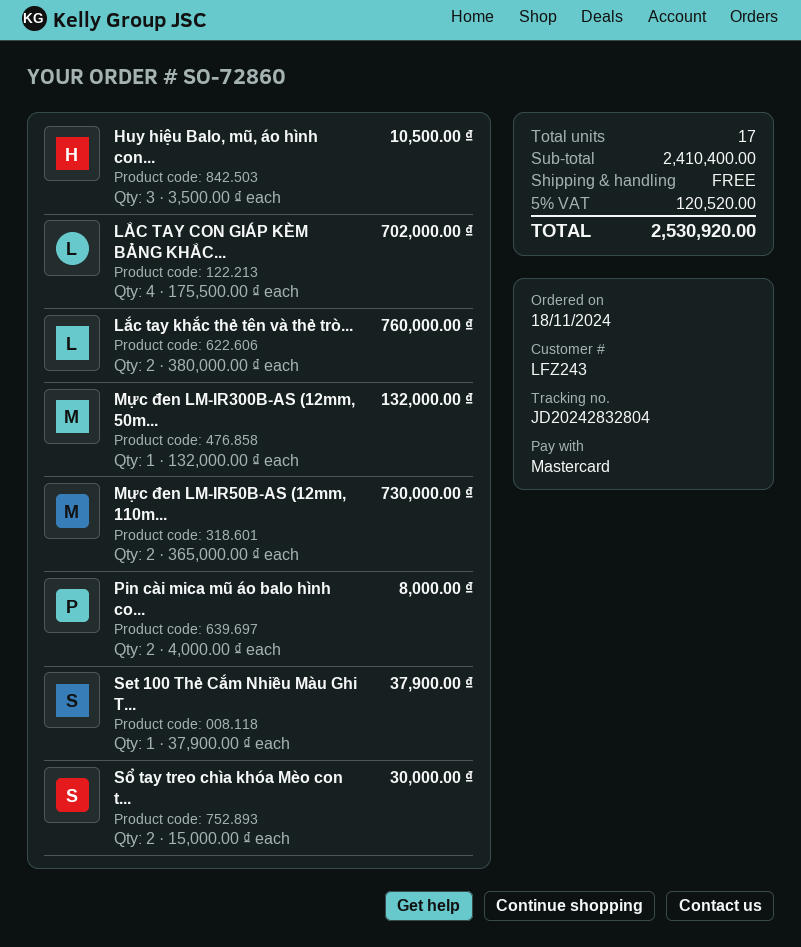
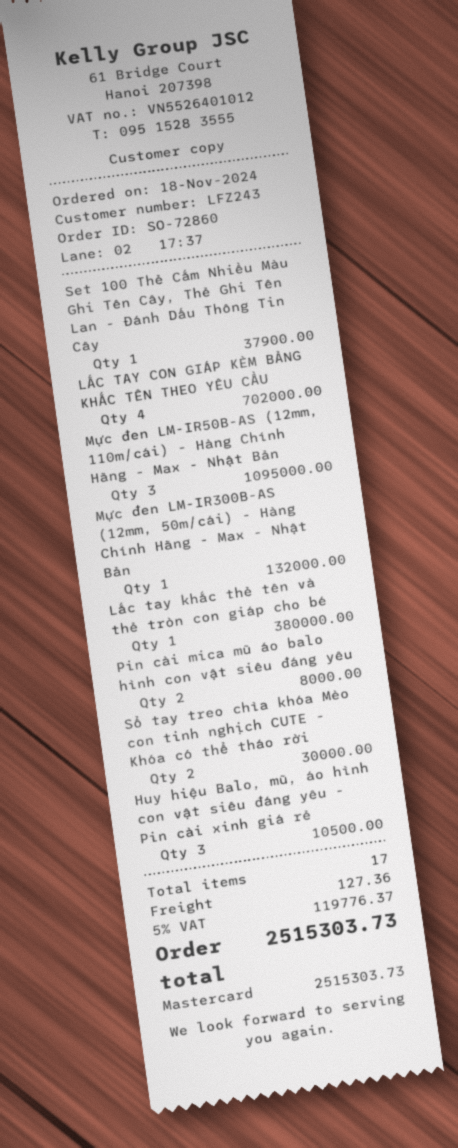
Lắc tay khắc thẻ tên và thẻ trò...: 2 for 760000.00 -> 1 for 380000.00
Mực đen LM-IR50B-AS (12mm, 110m...: 2 for 730000.00 -> 3 for 1095000.00
shipping: 0.00 -> 127.36
tax: 5% = 120520.00 -> 5% = 119776.37
total: 2530920.00 -> 2515303.73

